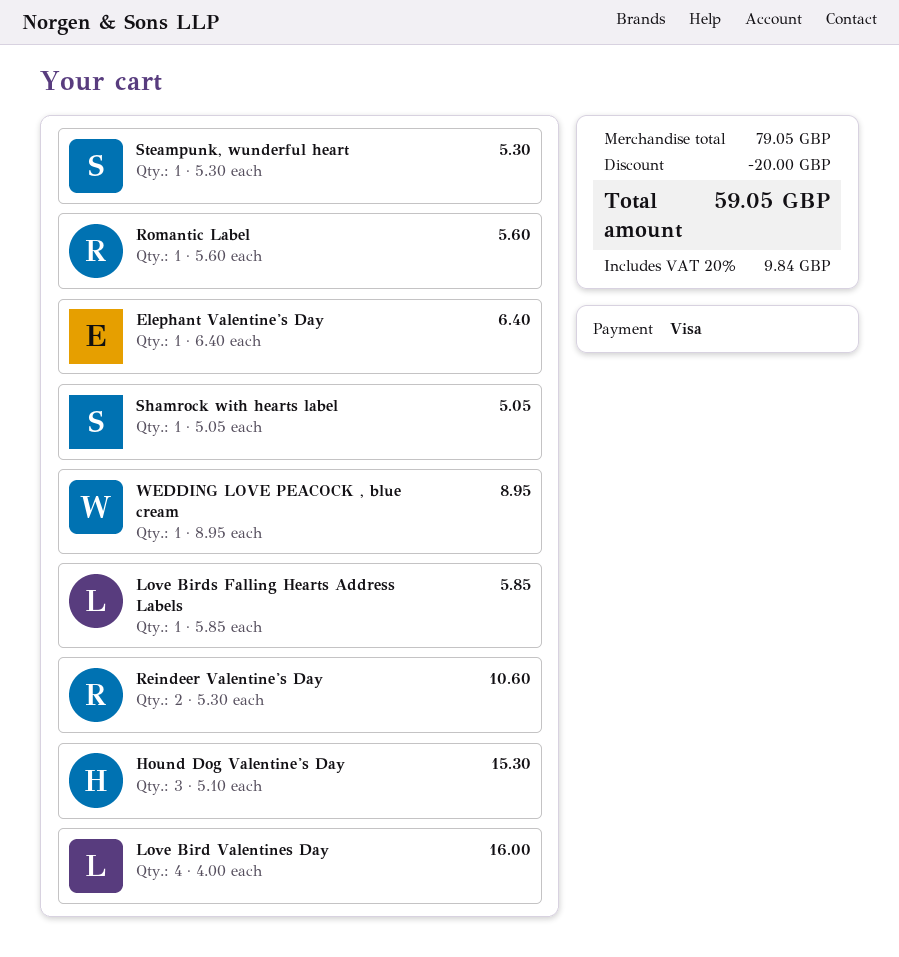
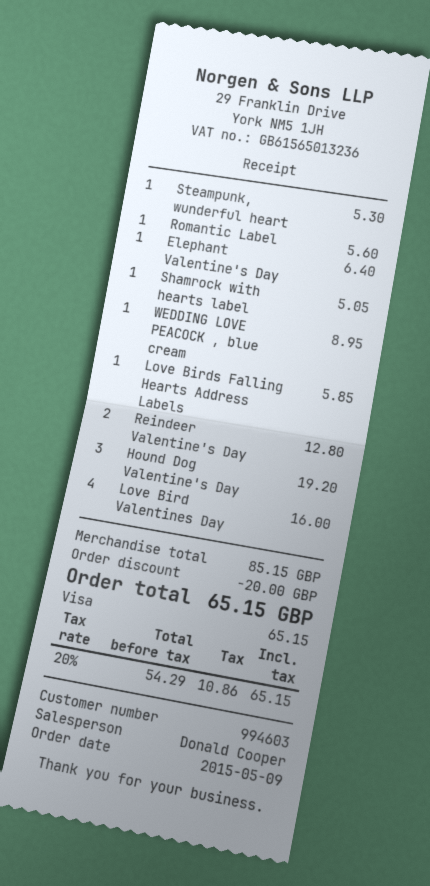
Reindeer Valentine's Day: 2 for 10.60 -> 2 for 12.80
Hound Dog Valentine's Day: 3 for 15.30 -> 3 for 19.20
subtotal: 79.05 -> 85.15
tax: 20% = 9.84 -> 20% = 10.86
total: 59.05 -> 65.15

